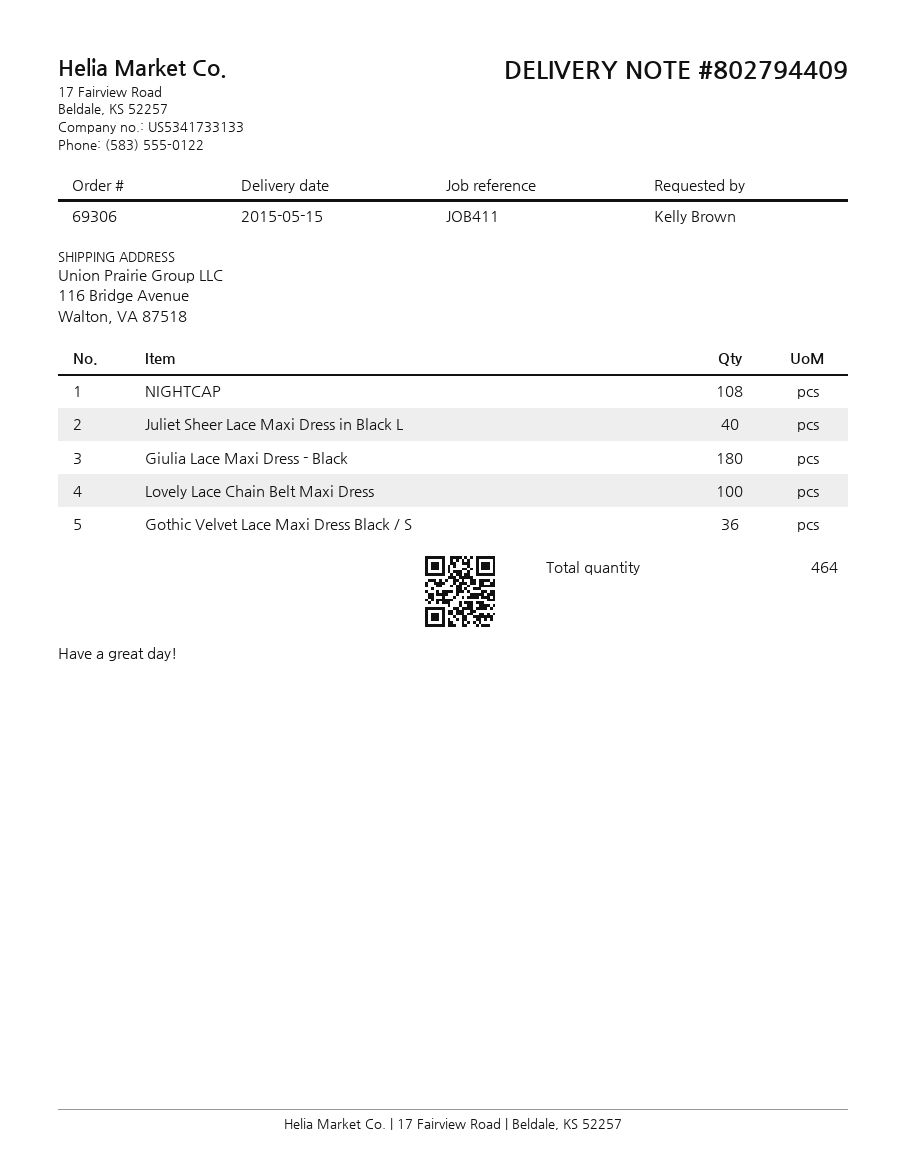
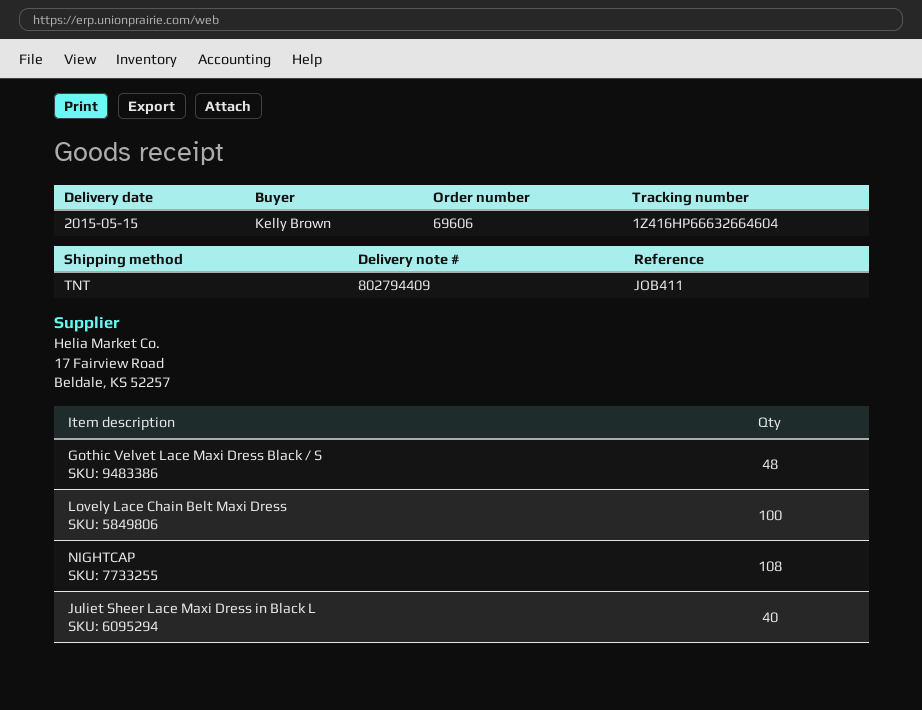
order number: 69306 -> 69606
Giulia Lace Maxi Dress - Black: 180 -> none
Gothic Velvet Lace Maxi Dress Black / S: 36 -> 48

